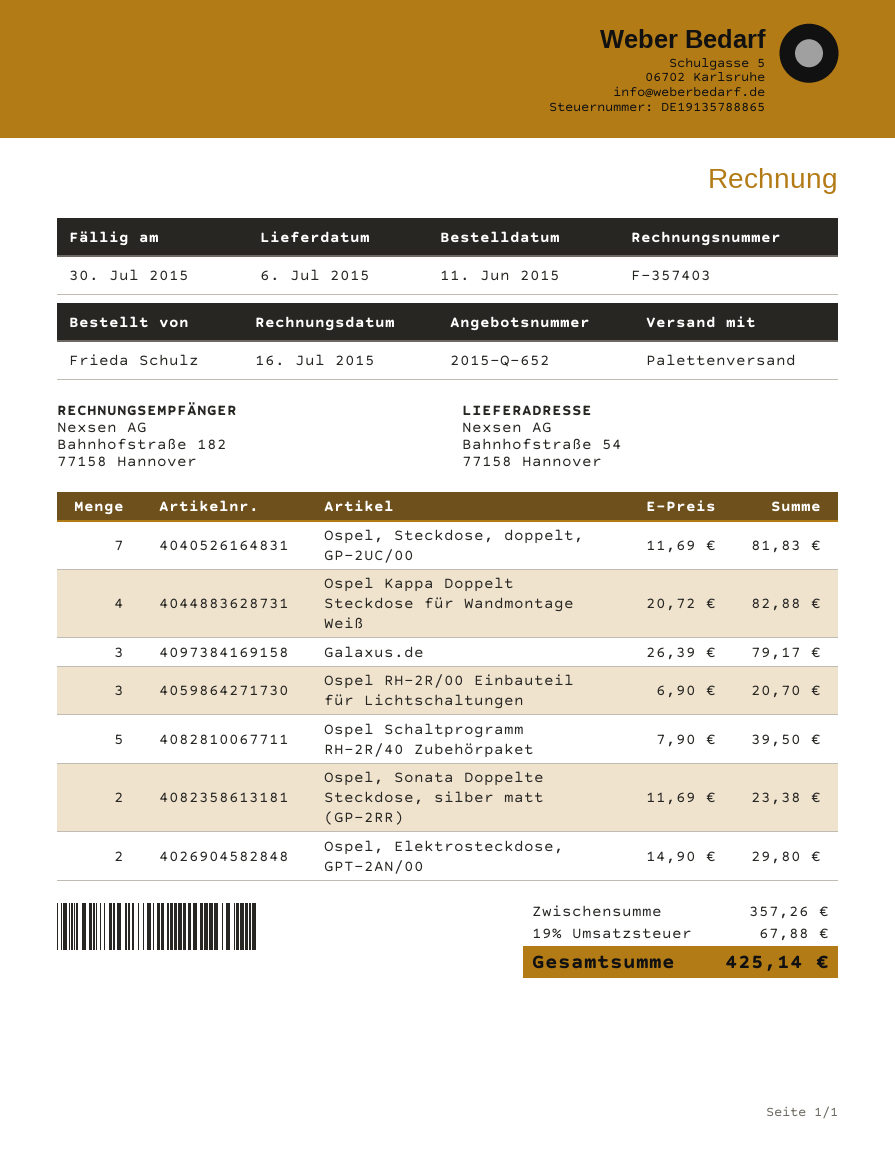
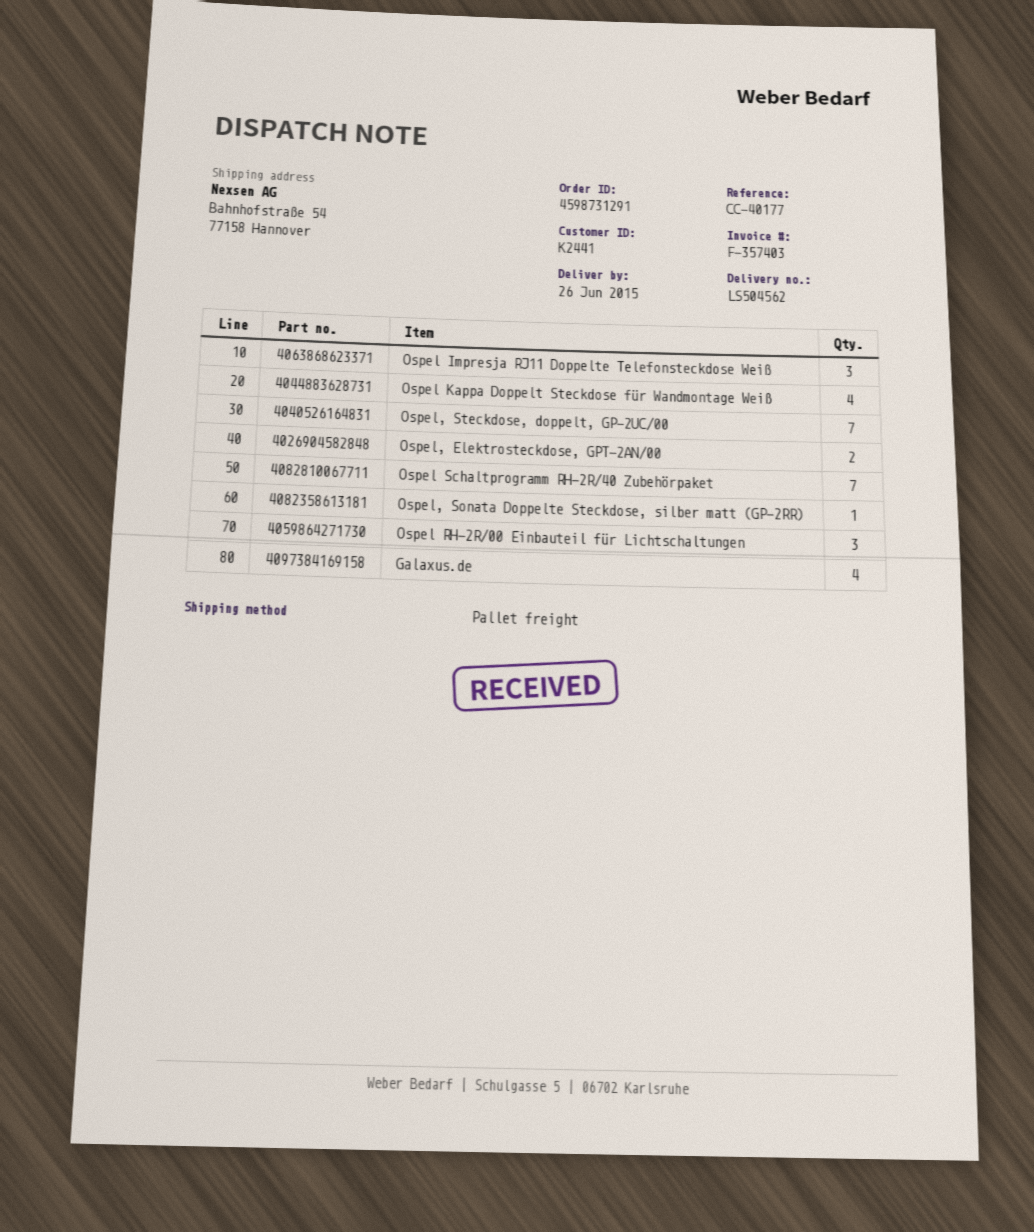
delivery date: 2015-07-06 -> 2015-06-26
Galaxus.de: 3 -> 4
Ospel Schaltprogramm RH‑2R/40 Zubehörpaket: 5 -> 7
Ospel, Sonata Doppelte Steckdose, silber matt (GP-2RR): 2 -> 1
Ospel Impresja RJ11 Doppelte Telefonsteckdose Weiß: none -> 3

